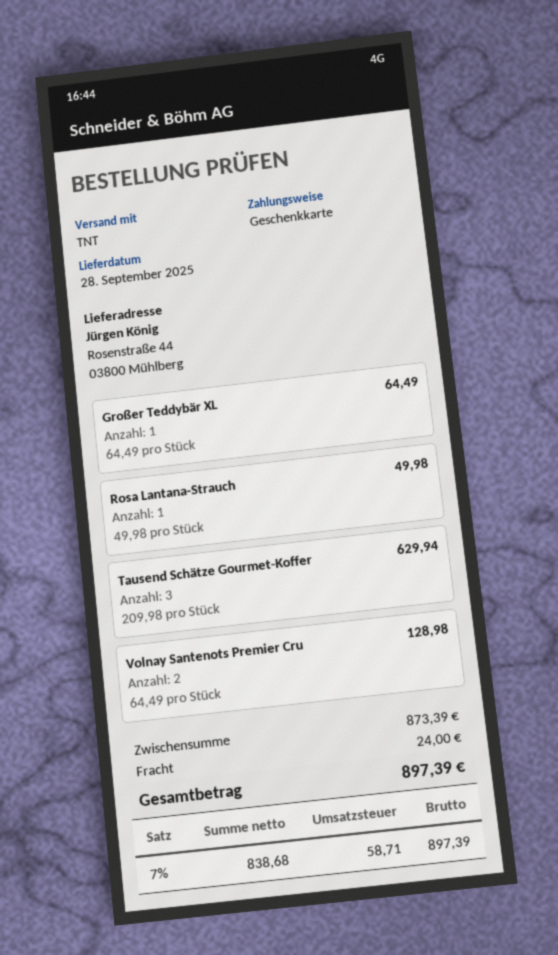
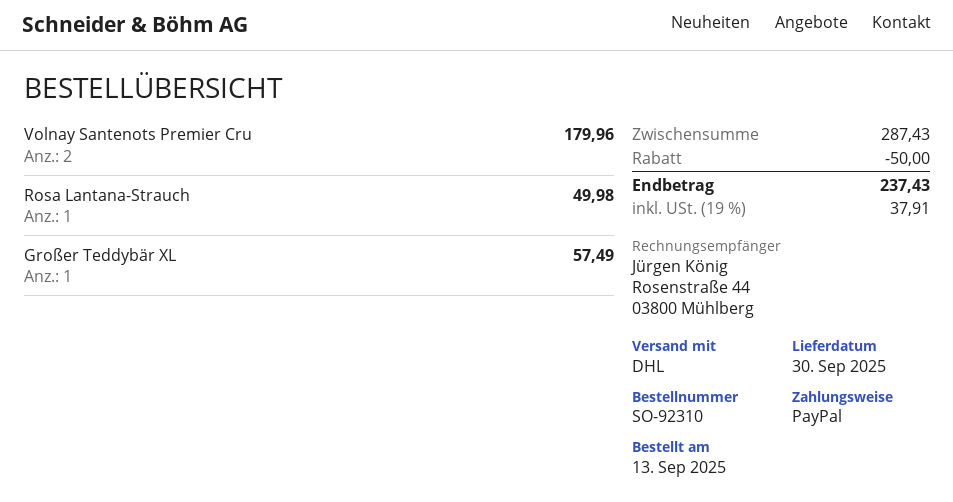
delivery date: 2025-09-28 -> 2025-09-30
payment method: gift card -> PayPal
shipping method: TNT -> DHL
Großer Teddybär XL: 1 for 64.49 -> 1 for 57.49
Tausend Schätze Gourmet-Koffer: 3 for 629.94 -> none
Volnay Santenots Premier Cru: 2 for 128.98 -> 2 for 179.96
subtotal: 873.39 -> 287.43
discount: none -> 50.00
shipping: 24.00 -> none
tax: 7% = 58.71 -> 19% = 37.91
total: 897.39 -> 237.43

